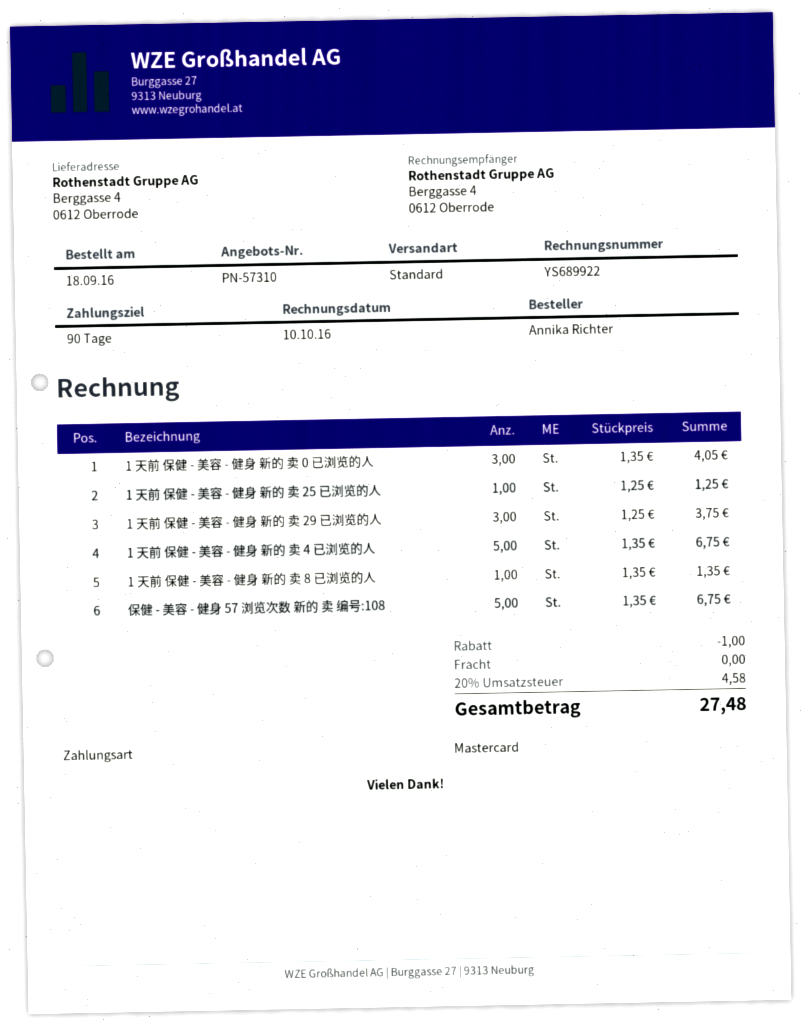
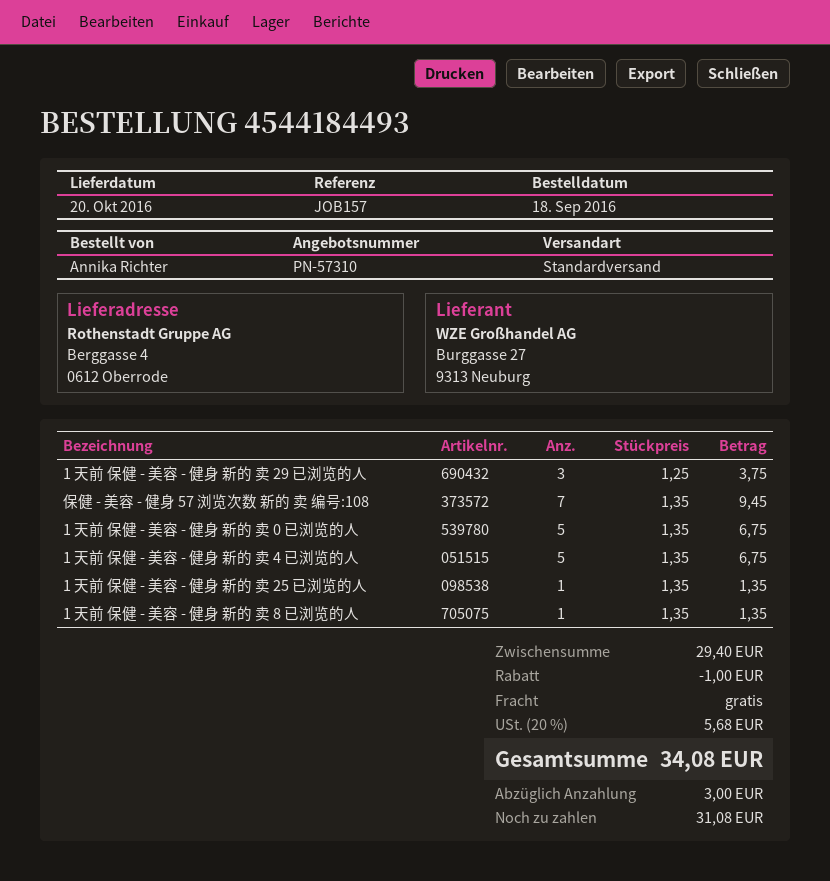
1 天前 保健 - 美容 - 健身 新的 卖 0 已浏览的人: 3 x 1.35 = 4.05 -> 5 x 1.35 = 6.75
1 天前 保健 - 美容 - 健身 新的 卖 25 已浏览的人: 1 x 1.25 = 1.25 -> 1 x 1.35 = 1.35
保健 - 美容 - 健身 57 浏览次数 新的 卖 编号:108: 5 x 1.35 = 6.75 -> 7 x 1.35 = 9.45
tax: 20% = 4.58 -> 20% = 5.68
total: 27.48 -> 34.08

